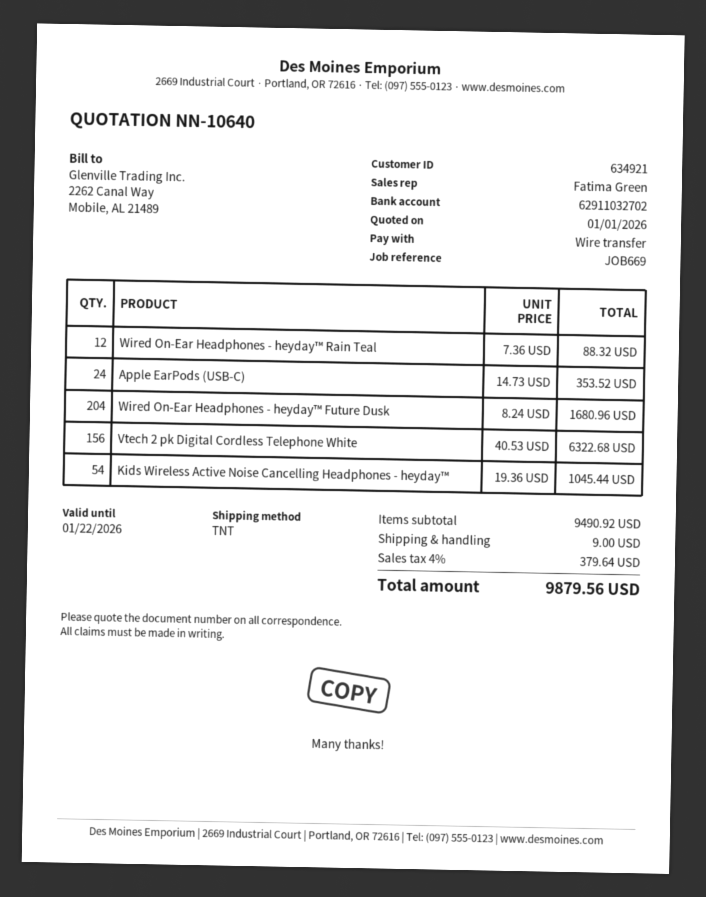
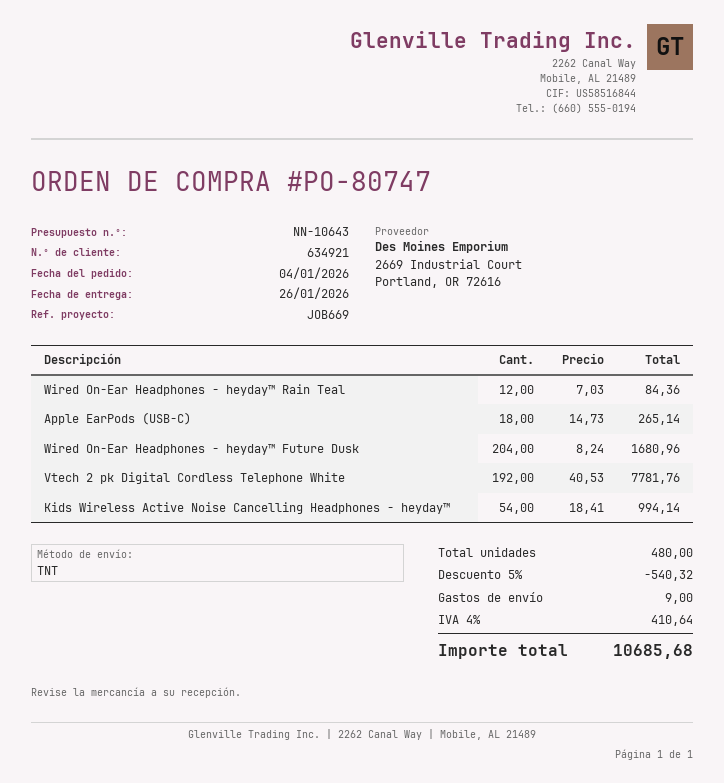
quote number: NN-10640 -> NN-10643
Wired On-Ear Headphones - heyday™ Rain Teal: 12 x 7.36 = 88.32 -> 12 x 7.03 = 84.36
Apple EarPods (USB-C): 24 x 14.73 = 353.52 -> 18 x 14.73 = 265.14
Vtech 2 pk Digital Cordless Telephone White: 156 x 40.53 = 6322.68 -> 192 x 40.53 = 7781.76
Kids Wireless Active Noise Cancelling Headphones - heyday™: 54 x 19.36 = 1045.44 -> 54 x 18.41 = 994.14
discount: none -> 5% = 540.32
tax: 4% = 379.64 -> 4% = 410.64
total: 9879.56 -> 10685.68

